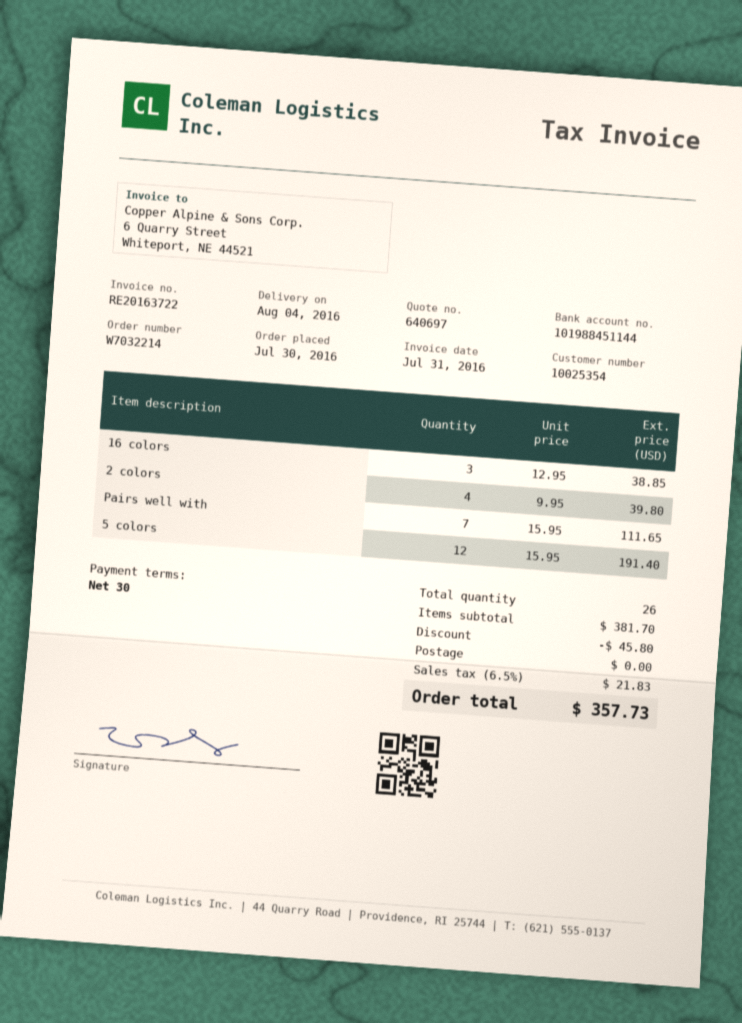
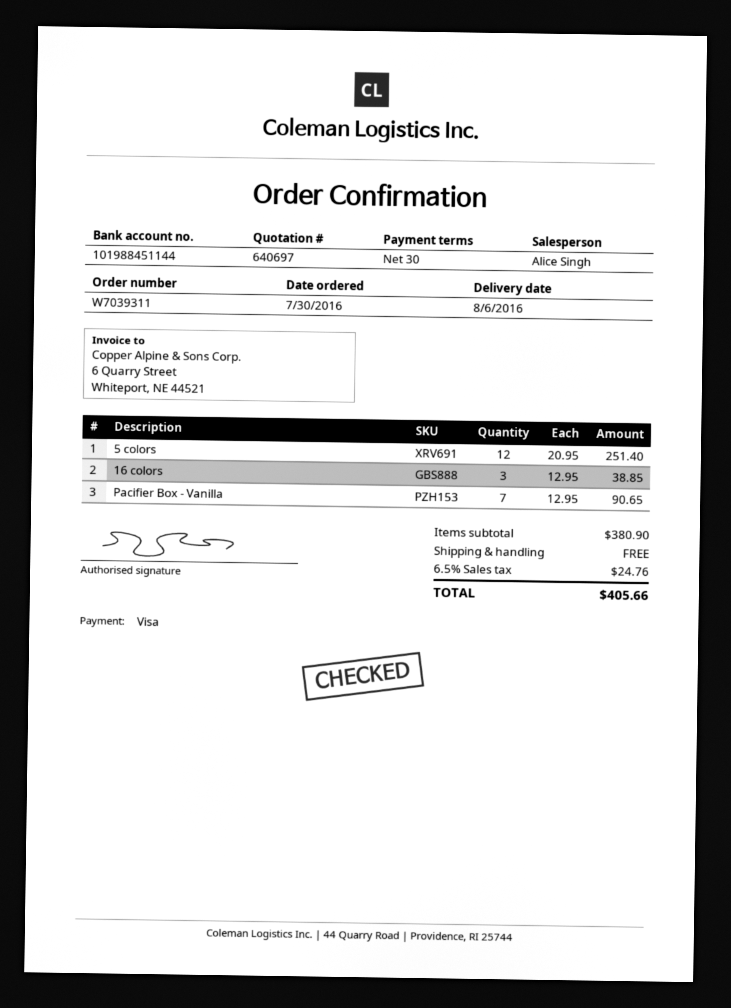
order number: W7032214 -> W7039311
delivery date: 2016-08-04 -> 2016-08-06
2 colors: 4 x 9.95 = 39.80 -> none
Pairs well with: 7 x 15.95 = 111.65 -> none
5 colors: 12 x 15.95 = 191.40 -> 12 x 20.95 = 251.40
Pacifier Box - Vanilla: none -> 7 x 12.95 = 90.65
subtotal: 381.70 -> 380.90
discount: 45.80 -> none
tax: 6.5% = 21.83 -> 6.5% = 24.76
total: 357.73 -> 405.66

